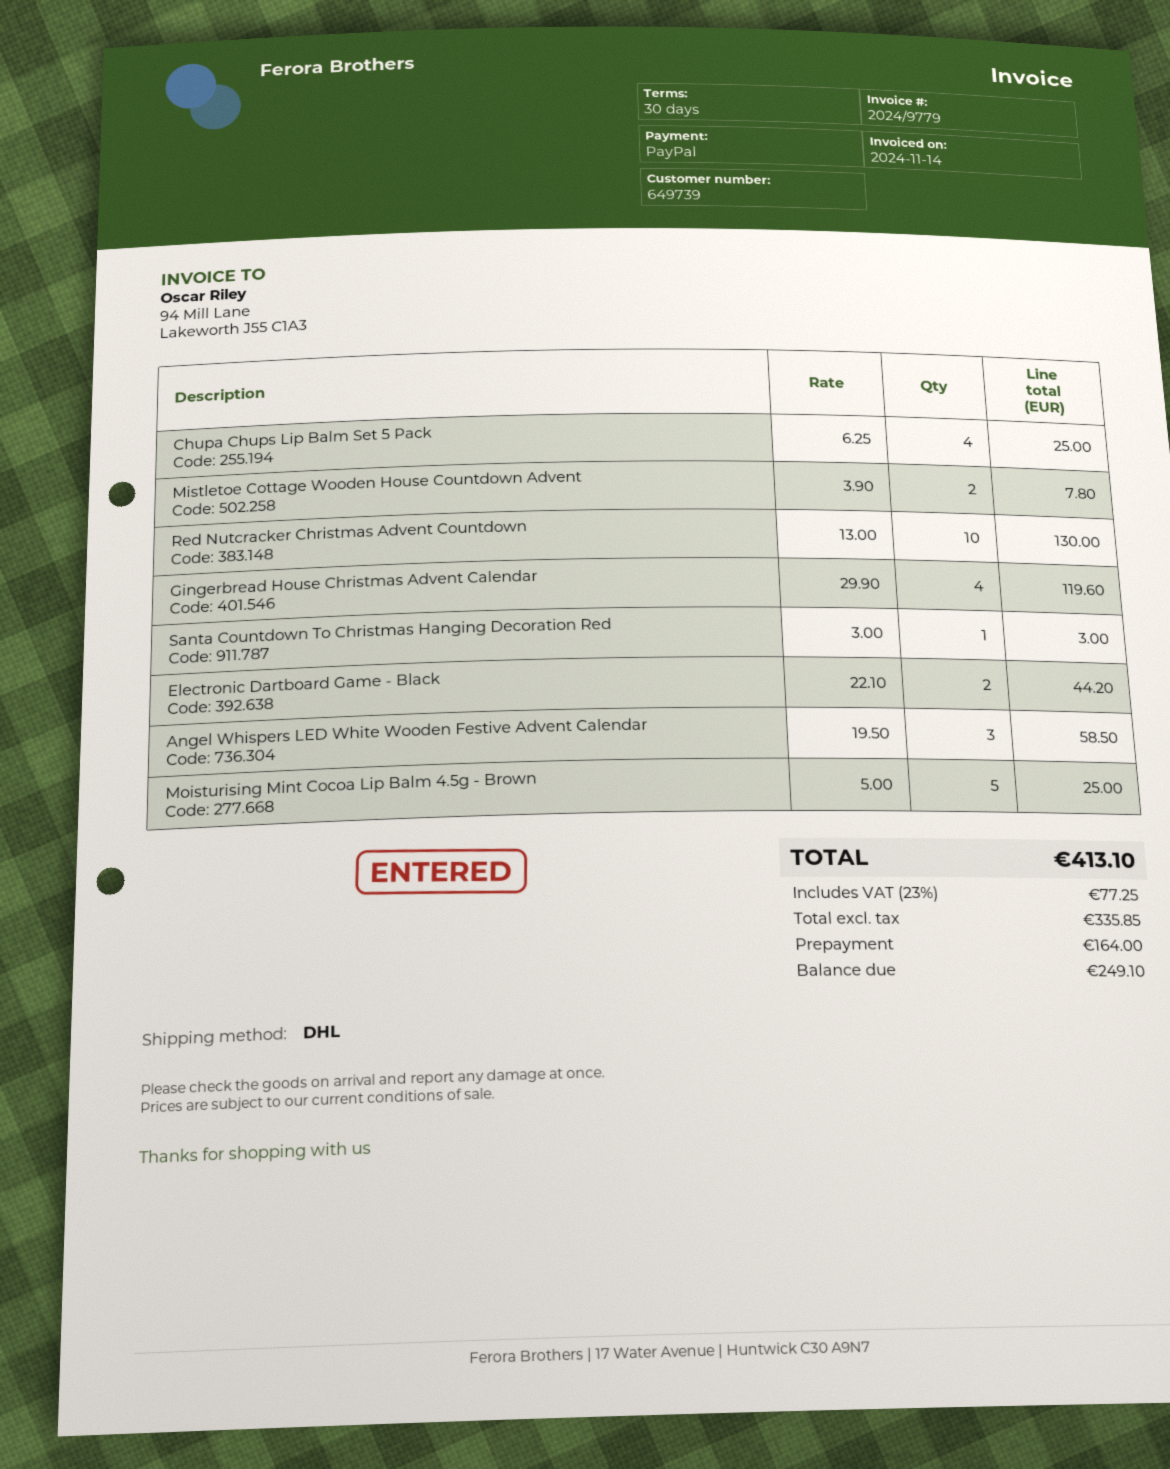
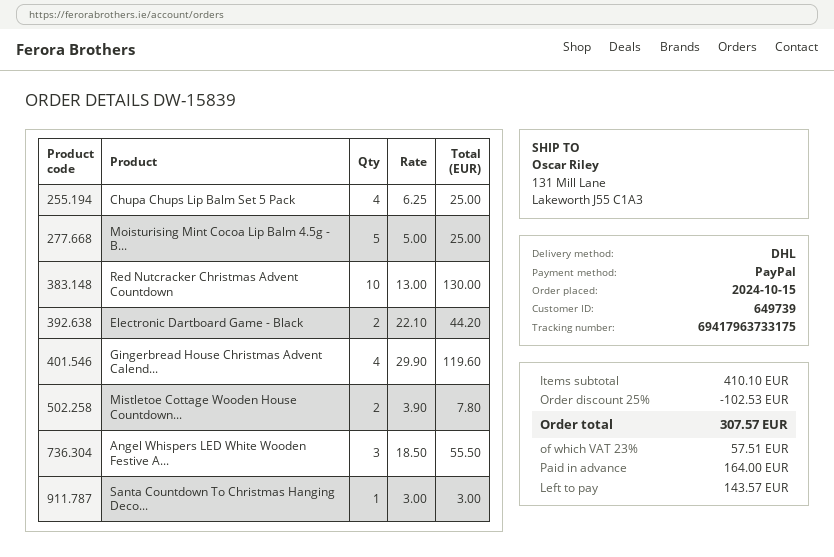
Angel Whispers LED White Wooden Festive Advent Calendar: 3 x 19.50 = 58.50 -> 3 x 18.50 = 55.50
discount: none -> 25% = 102.53
tax: 23% = 77.25 -> 23% = 57.51
total: 413.10 -> 307.57
balance: 249.10 -> 143.57

